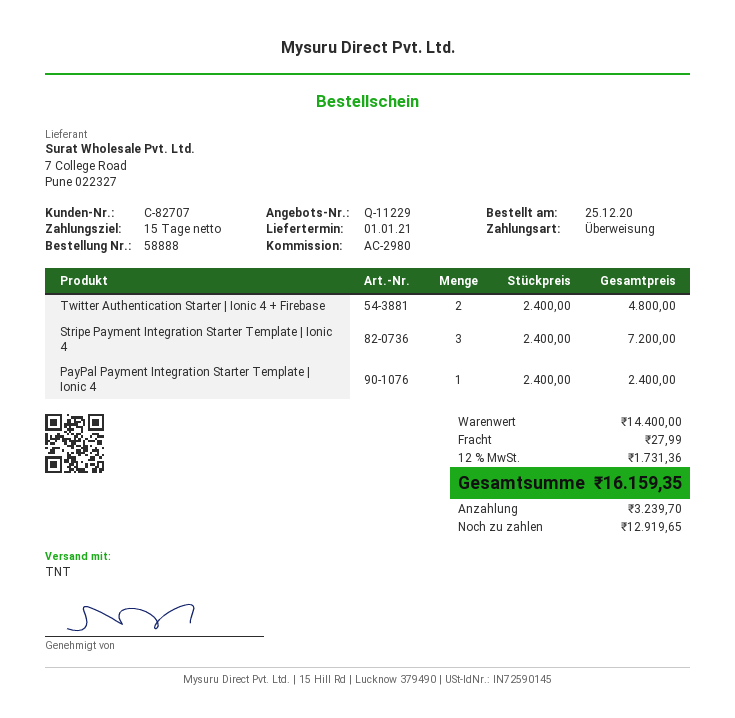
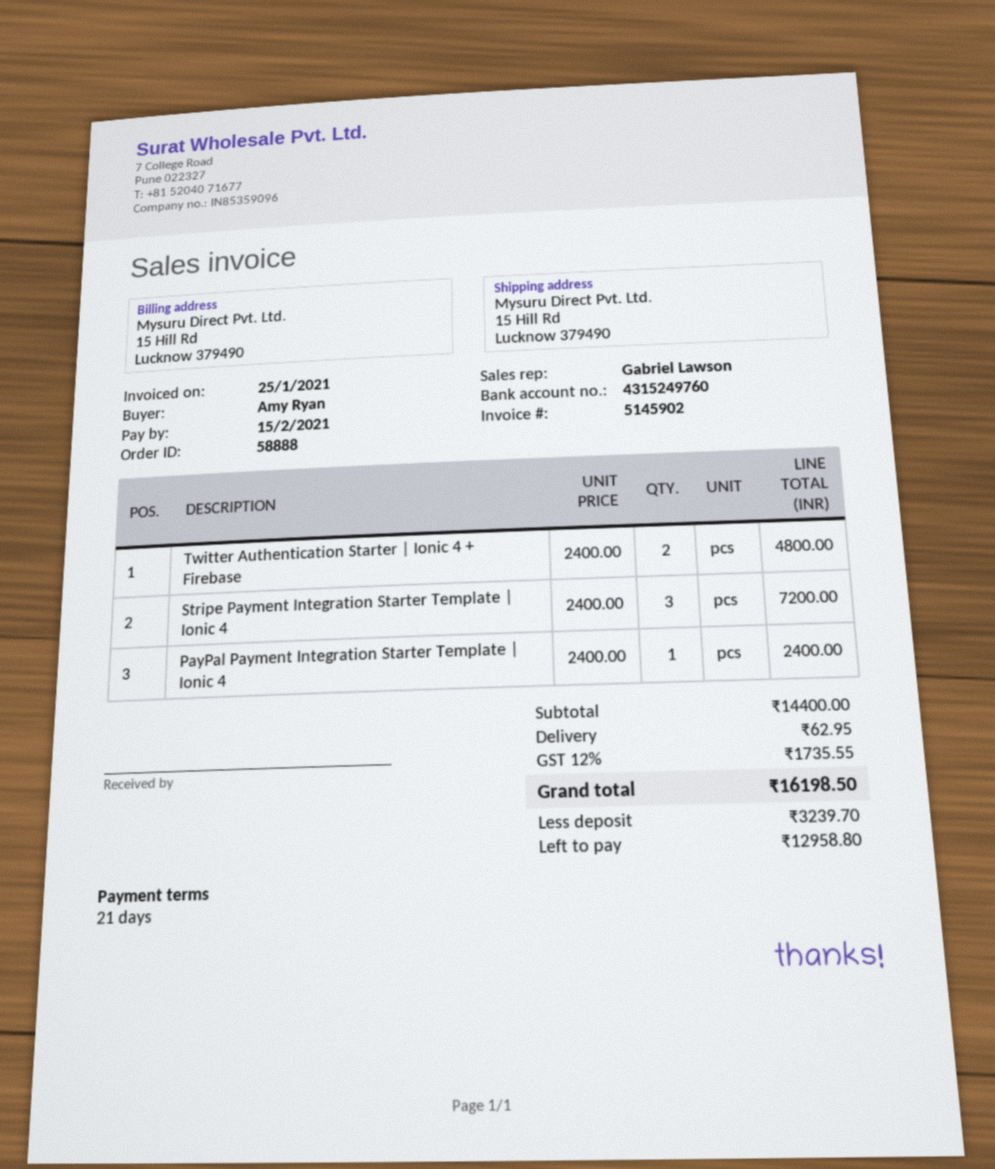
payment terms: 15 days -> 21 days
shipping: 27.99 -> 62.95
tax: 12% = 1731.36 -> 12% = 1735.55
total: 16159.35 -> 16198.50
balance: 12919.65 -> 12958.80

